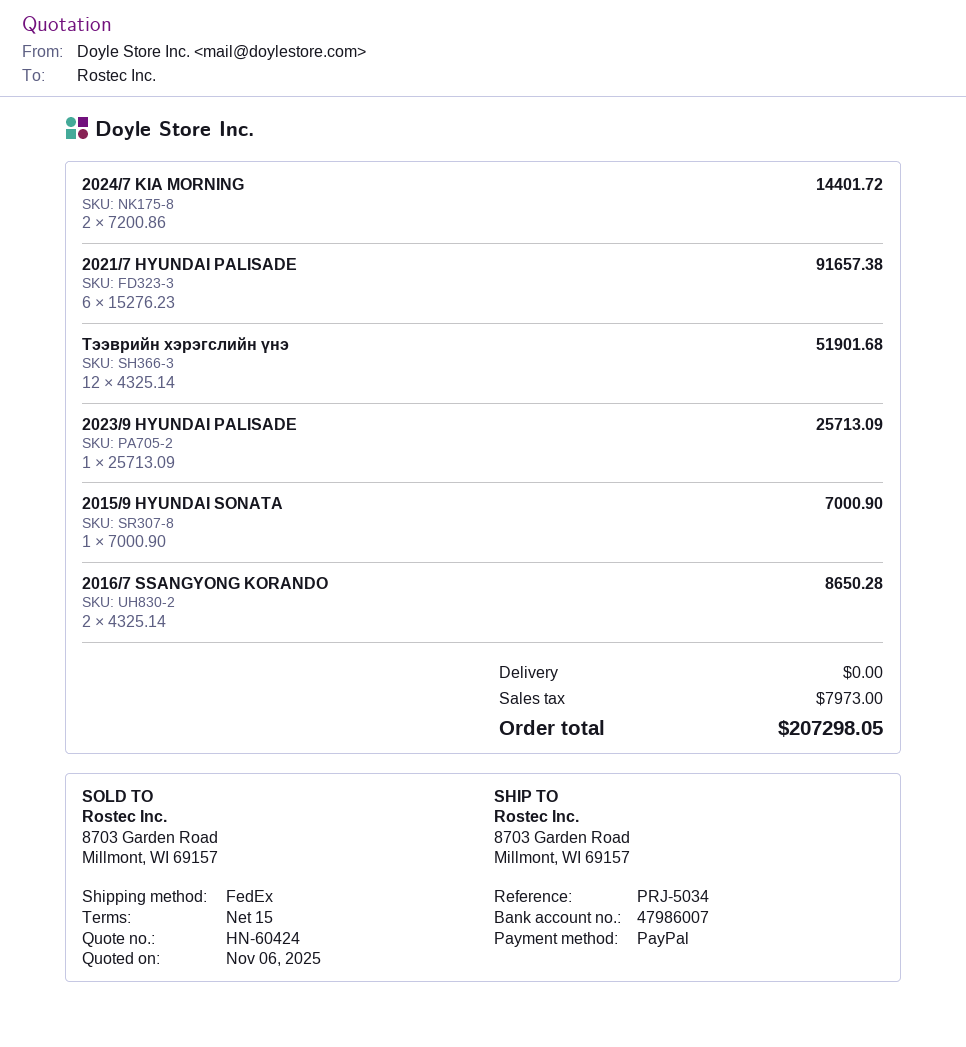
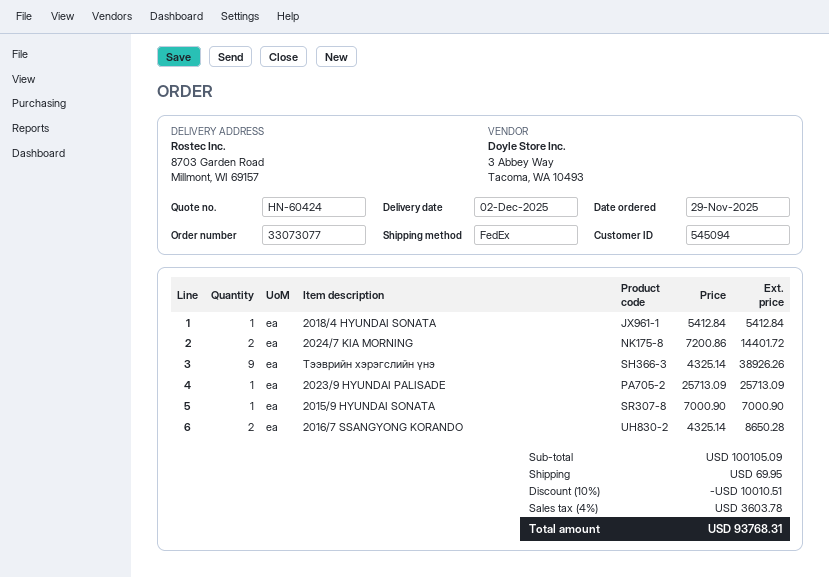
2021/7 HYUNDAI PALISADE: 6 x 15276.23 = 91657.38 -> none
Тээврийн хэрэгслийн үнэ: 12 x 4325.14 = 51901.68 -> 9 x 4325.14 = 38926.26
2018/4 HYUNDAI SONATA: none -> 1 x 5412.84 = 5412.84
discount: none -> 10% = 10010.51
shipping: 0.00 -> 69.95
tax: 7973.00 -> 3603.78
total: 207298.05 -> 93768.31

